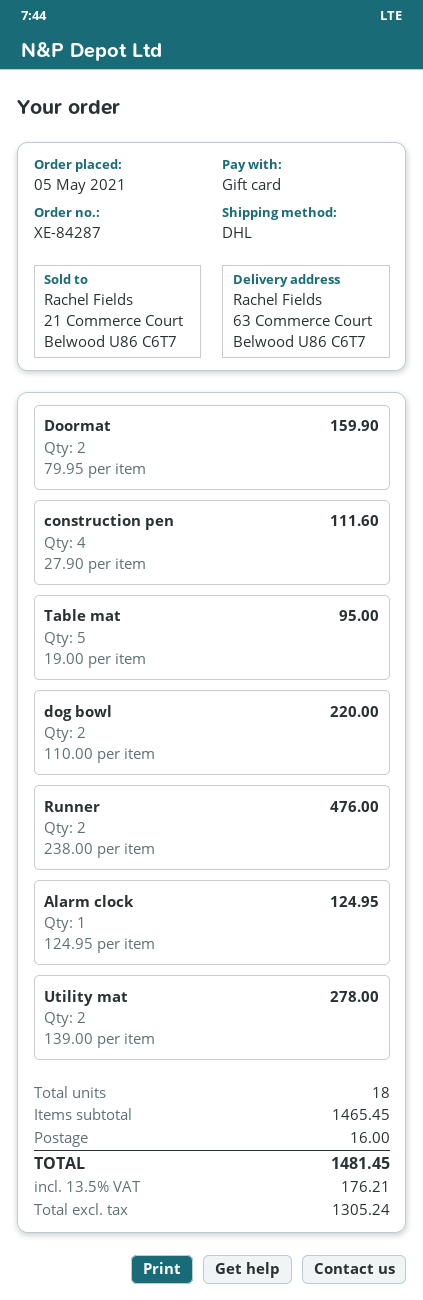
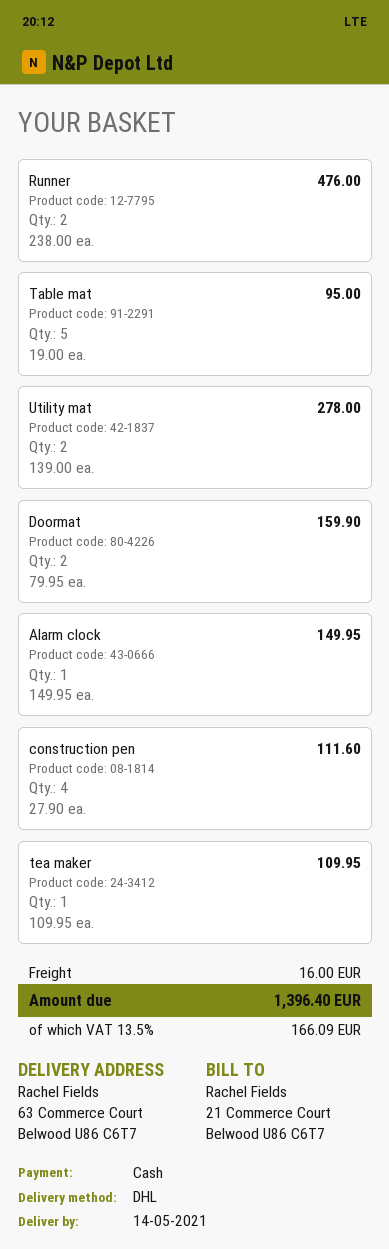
payment method: gift card -> cash
dog bowl: 2 x 110.00 = 220.00 -> none
Alarm clock: 1 x 124.95 = 124.95 -> 1 x 149.95 = 149.95
tea maker: none -> 1 x 109.95 = 109.95
tax: 13.5% = 176.21 -> 13.5% = 166.09
total: 1481.45 -> 1396.40

